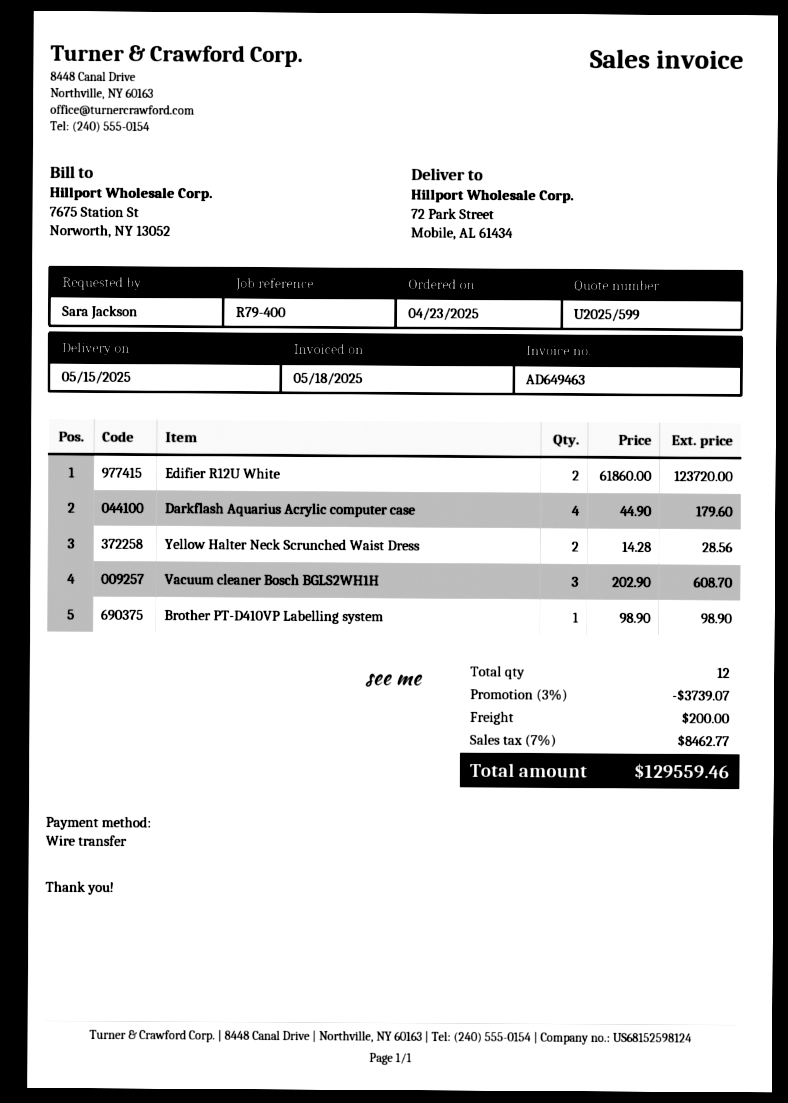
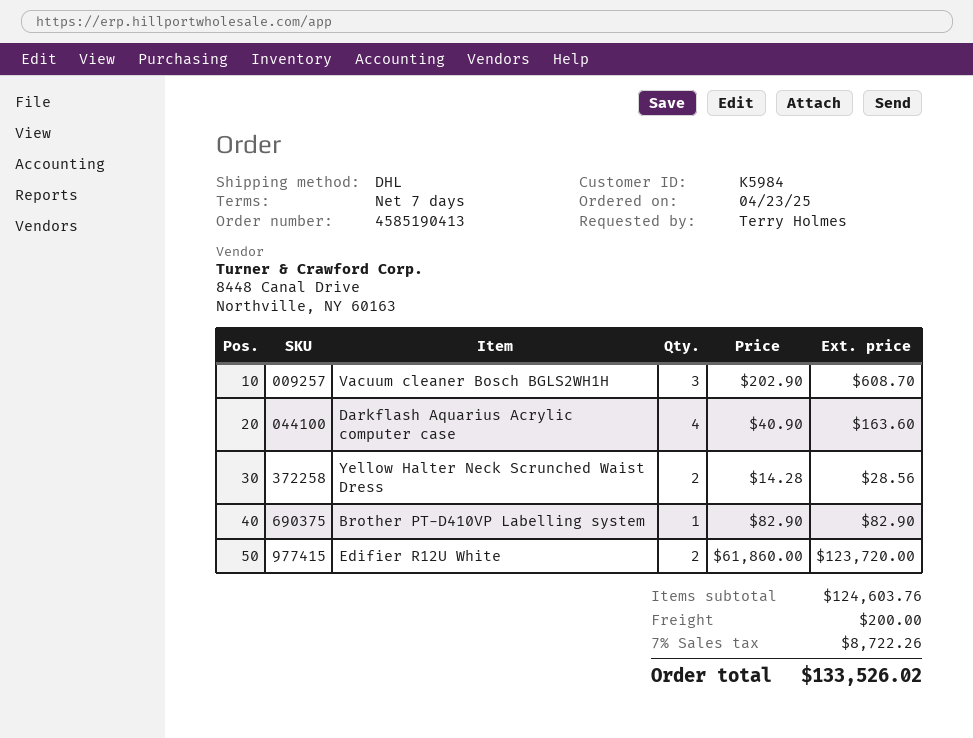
ordered by: Sara Jackson -> Terry Holmes
Darkflash Aquarius Acrylic computer case: 4 x 44.90 = 179.60 -> 4 x 40.90 = 163.60
Brother PT-D410VP Labelling system: 1 x 98.90 = 98.90 -> 1 x 82.90 = 82.90
discount: 3% = 3739.07 -> none
tax: 7% = 8462.77 -> 7% = 8722.26
total: 129559.46 -> 133526.02

